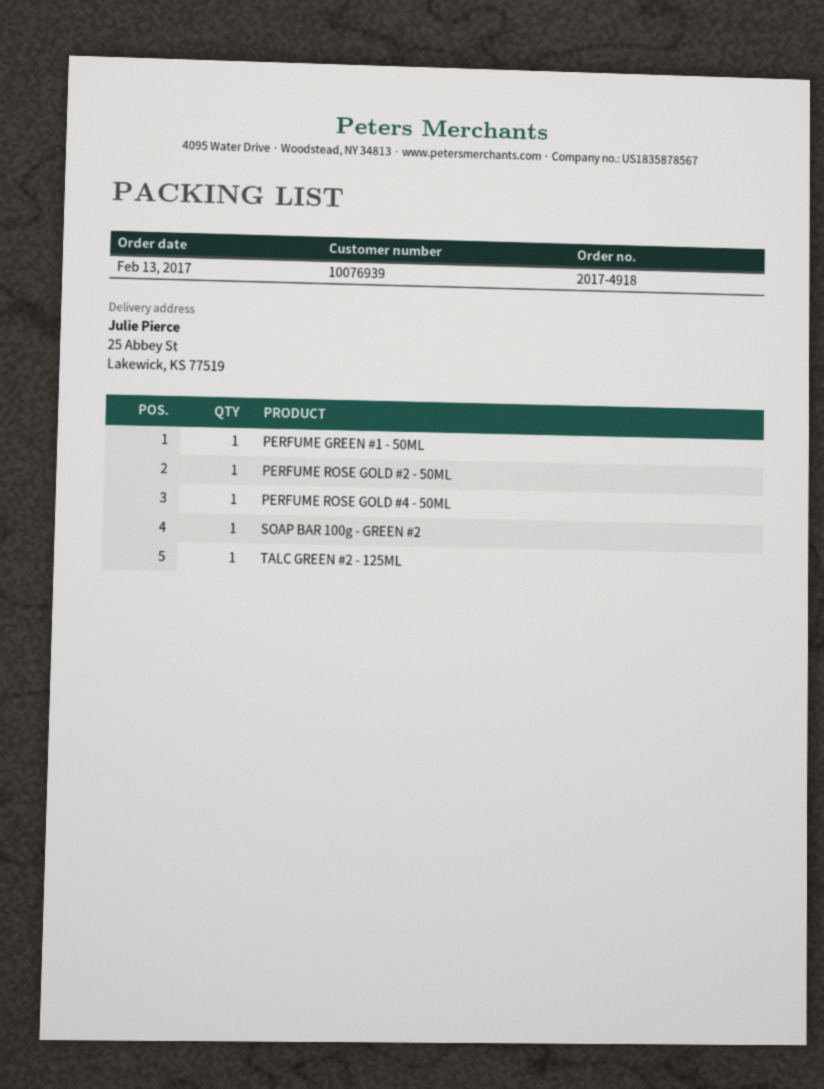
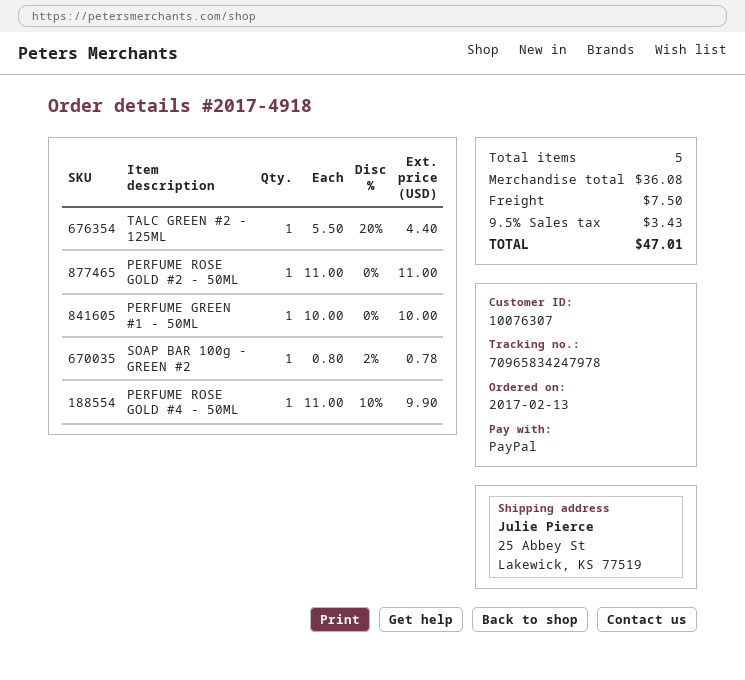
customer number: 10076939 -> 10076307

